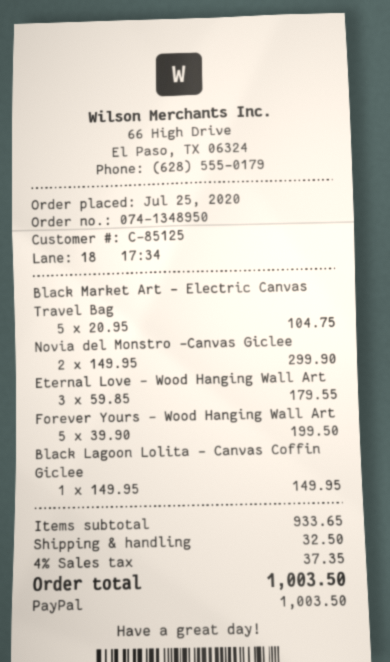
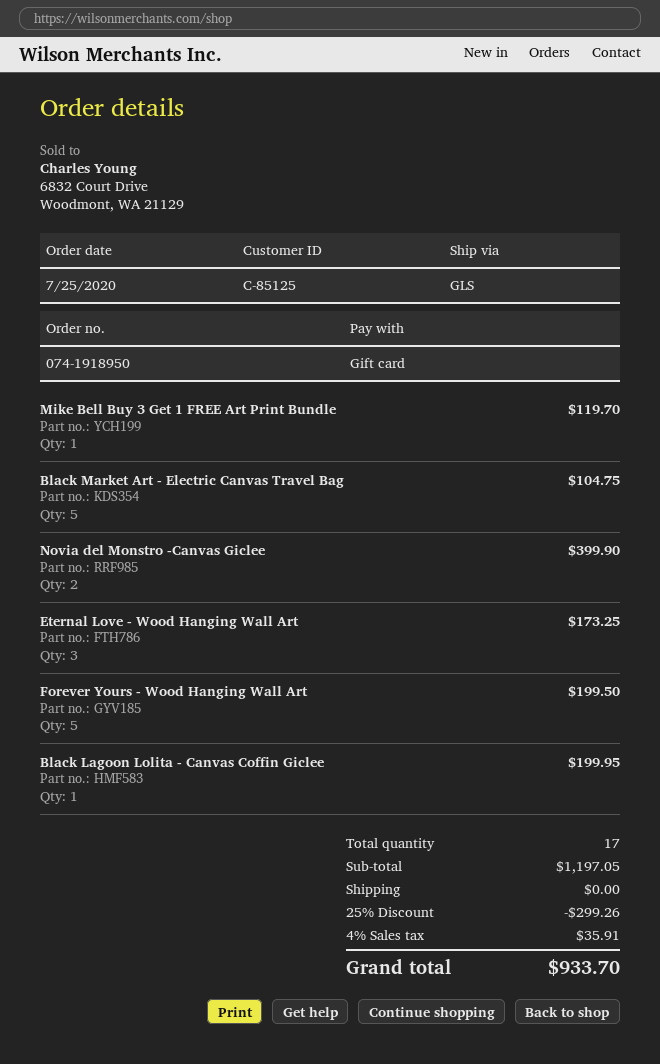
order number: 074-1348950 -> 074-1918950
payment method: PayPal -> gift card
Novia del Monstro -Canvas Giclee: 2 for 299.90 -> 2 for 399.90
Eternal Love - Wood Hanging Wall Art: 3 for 179.55 -> 3 for 173.25
Black Lagoon Lolita - Canvas Coffin Giclee: 1 for 149.95 -> 1 for 199.95
Mike Bell Buy 3 Get 1 FREE Art Print Bundle: none -> 1 for 119.70
subtotal: 933.65 -> 1197.05
discount: none -> 25% = 299.26
shipping: 32.50 -> 0.00
tax: 4% = 37.35 -> 4% = 35.91
total: 1003.50 -> 933.70

